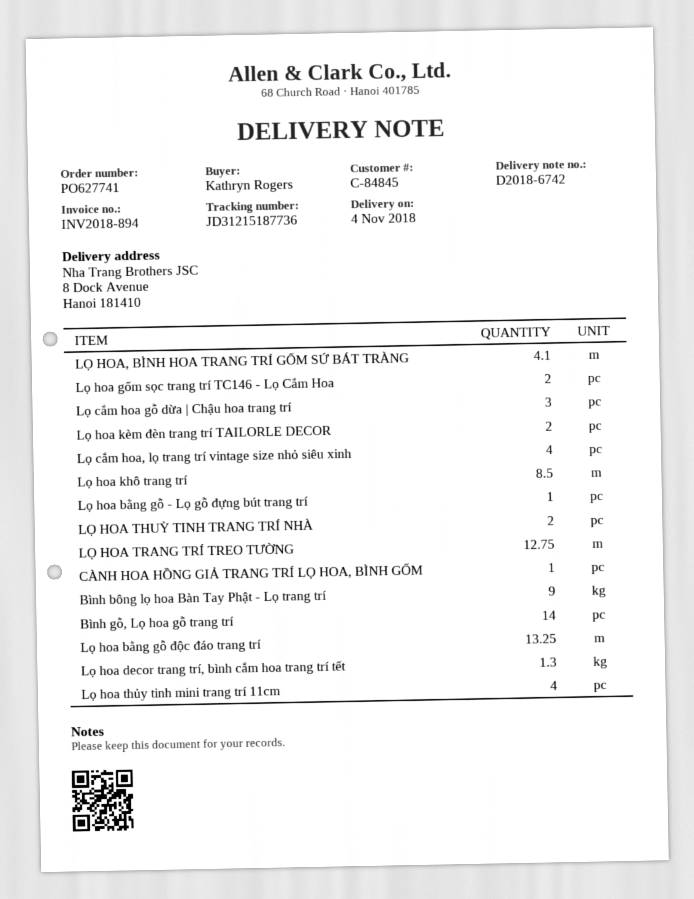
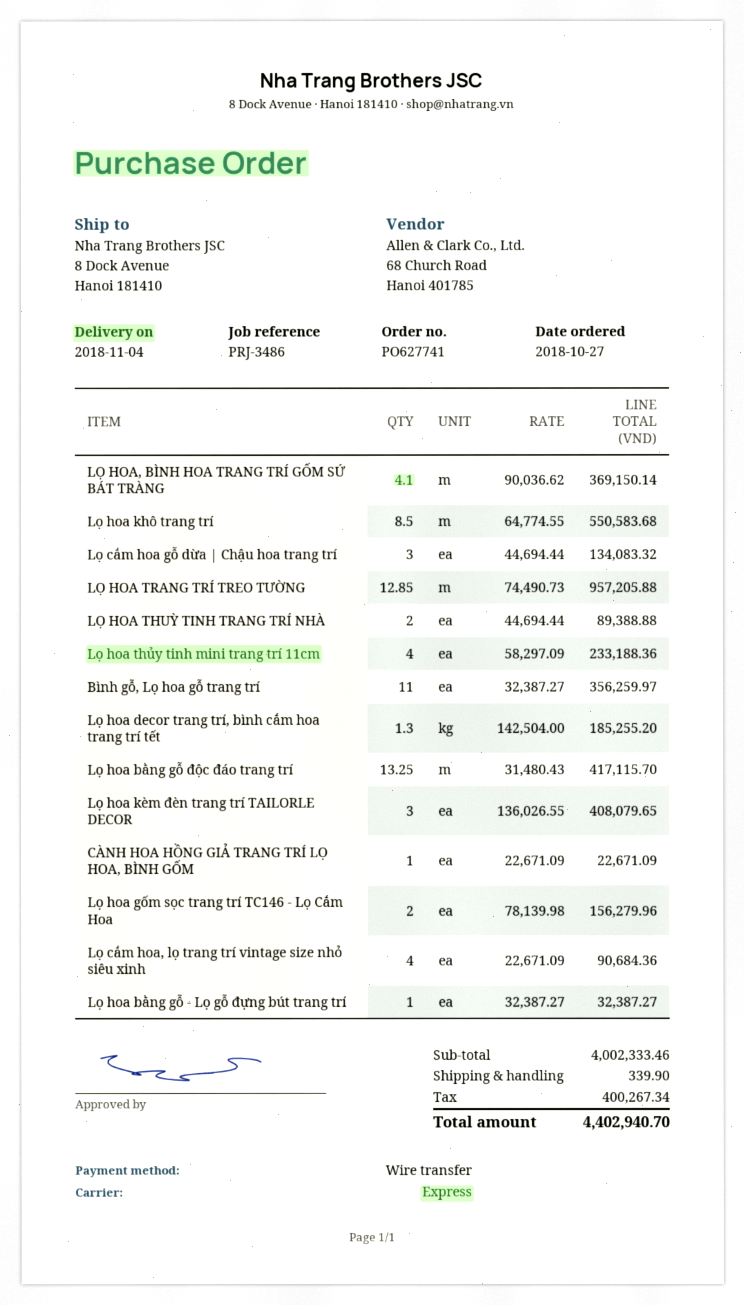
Lọ hoa kèm đèn trang trí TAILORLE DECOR: 2 -> 3
LỌ HOA TRANG TRÍ TREO TƯỜNG: 12.75 -> 12.85
Bình bông lọ hoa Bàn Tay Phật - Lọ trang trí: 9 -> none
Bình gỗ, Lọ hoa gỗ trang trí: 14 -> 11

